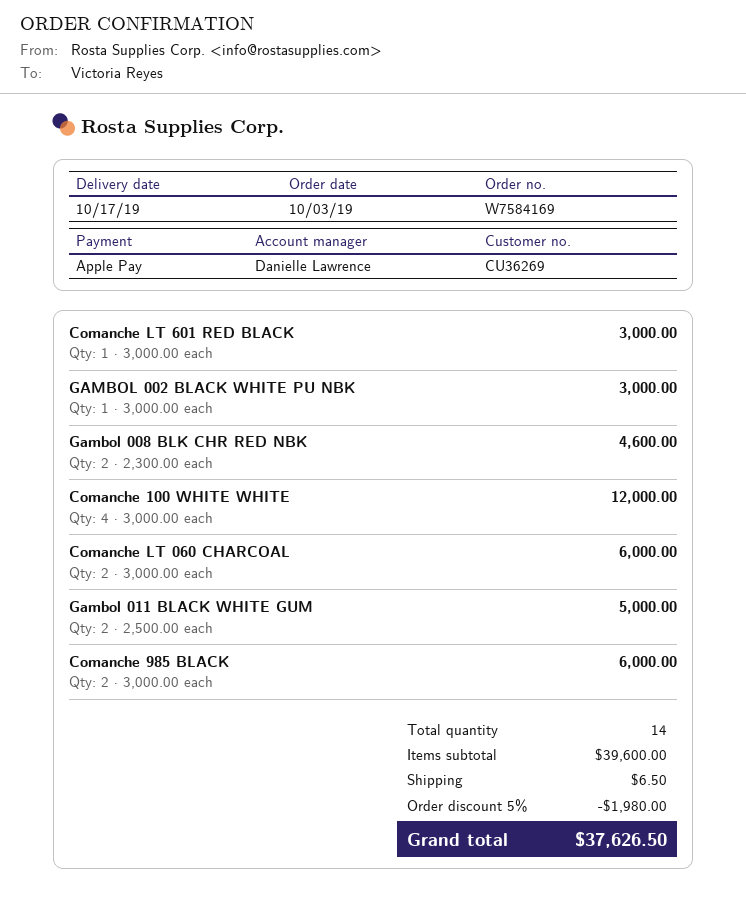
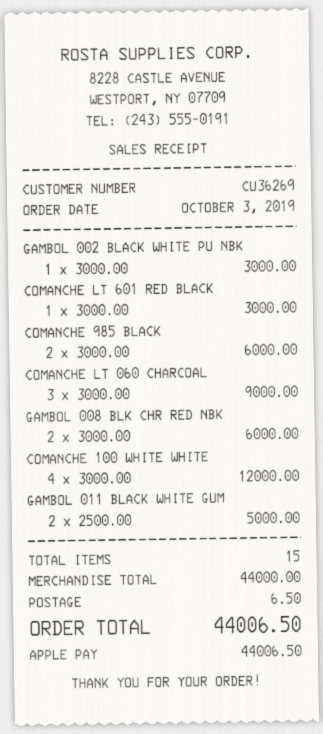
Gambol 008 BLK CHR RED NBK: 2 x 2300.00 = 4600.00 -> 2 x 3000.00 = 6000.00
Comanche LT 060 CHARCOAL: 2 x 3000.00 = 6000.00 -> 3 x 3000.00 = 9000.00
total quantity: 14 -> 15
subtotal: 39600.00 -> 44000.00
discount: 5% = 1980.00 -> none
total: 37626.50 -> 44006.50

